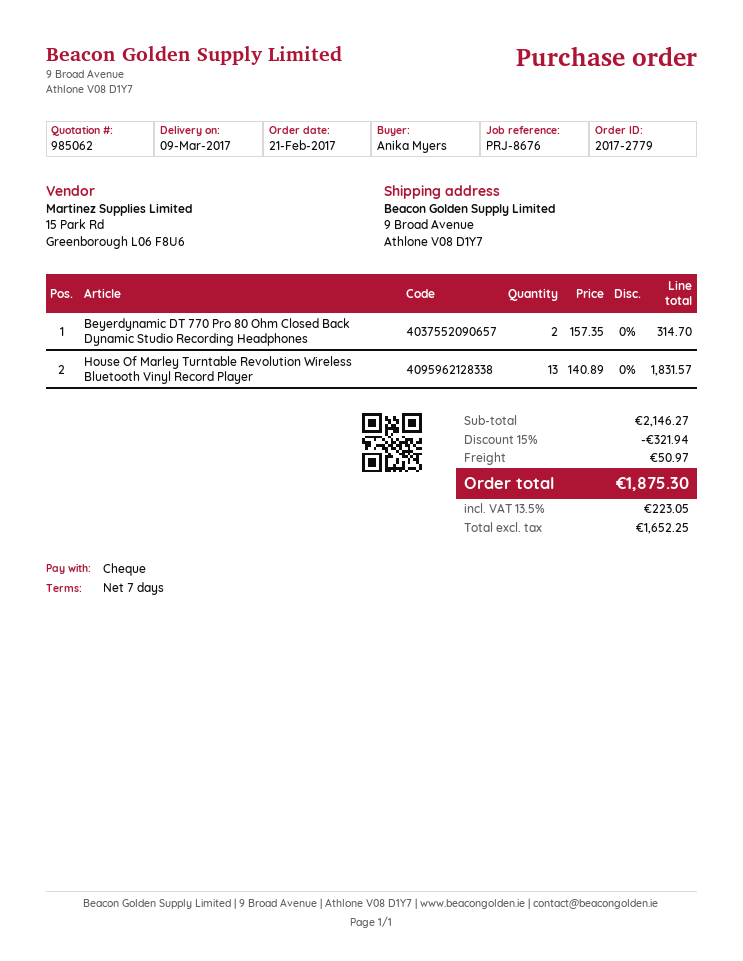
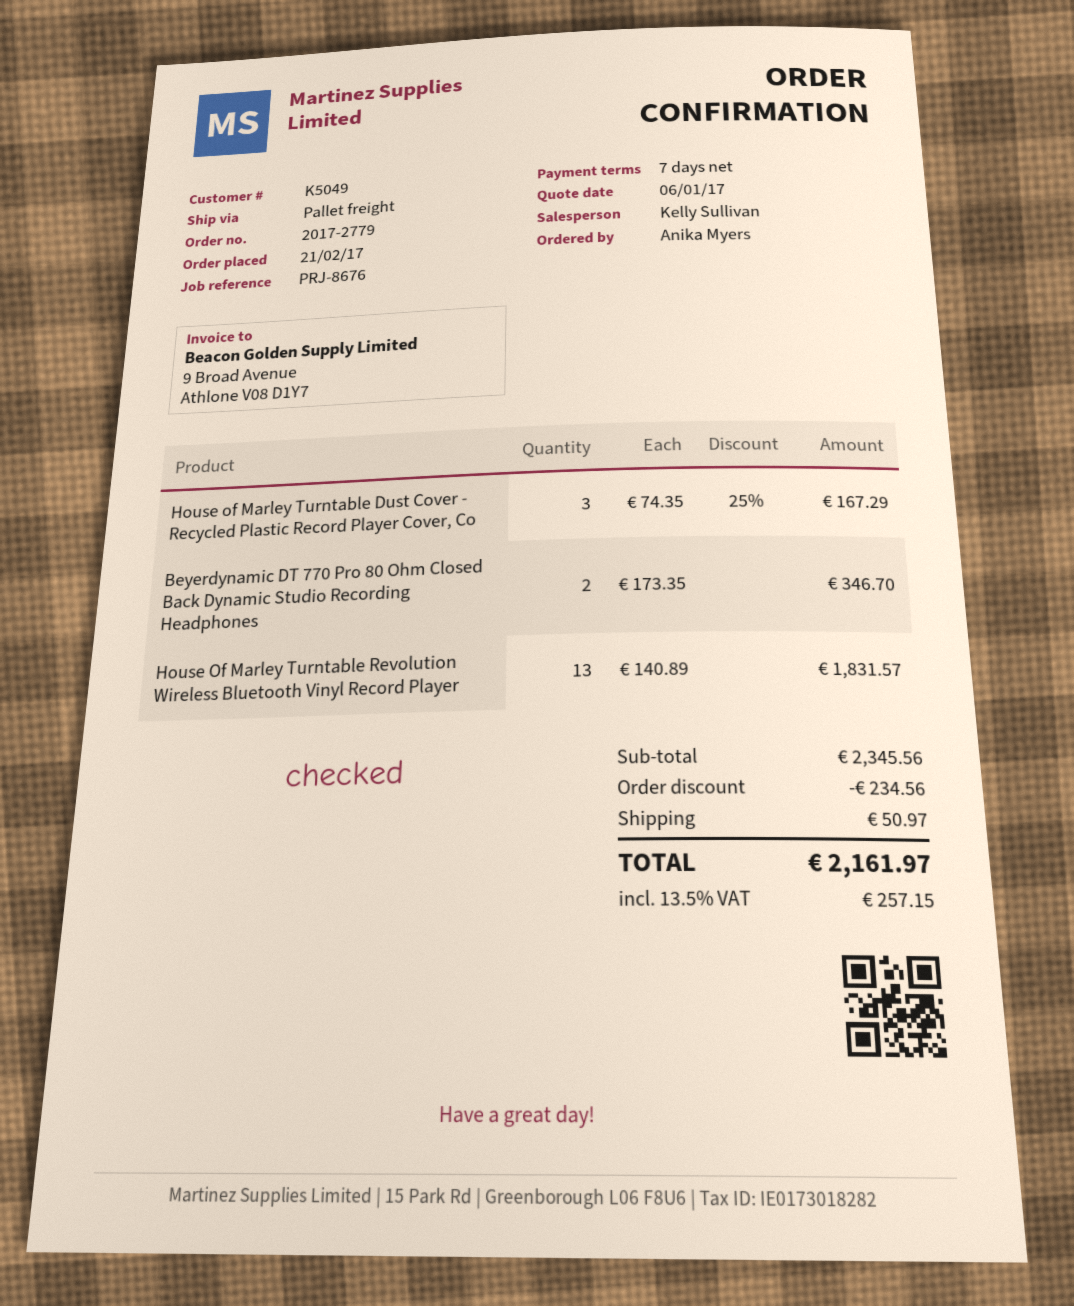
Beyerdynamic DT 770 Pro 80 Ohm Closed Back Dynamic Studio Recording Headphones: 2 x 157.35 = 314.70 -> 2 x 173.35 = 346.70
House of Marley Turntable Dust Cover - Recycled Plastic Record Player Cover, Co: none -> 3 x 74.35 - 25% = 167.29
subtotal: 2146.27 -> 2345.56
discount: 321.94 -> 234.56
tax: 13.5% = 223.05 -> 13.5% = 257.15
total: 1875.30 -> 2161.97

